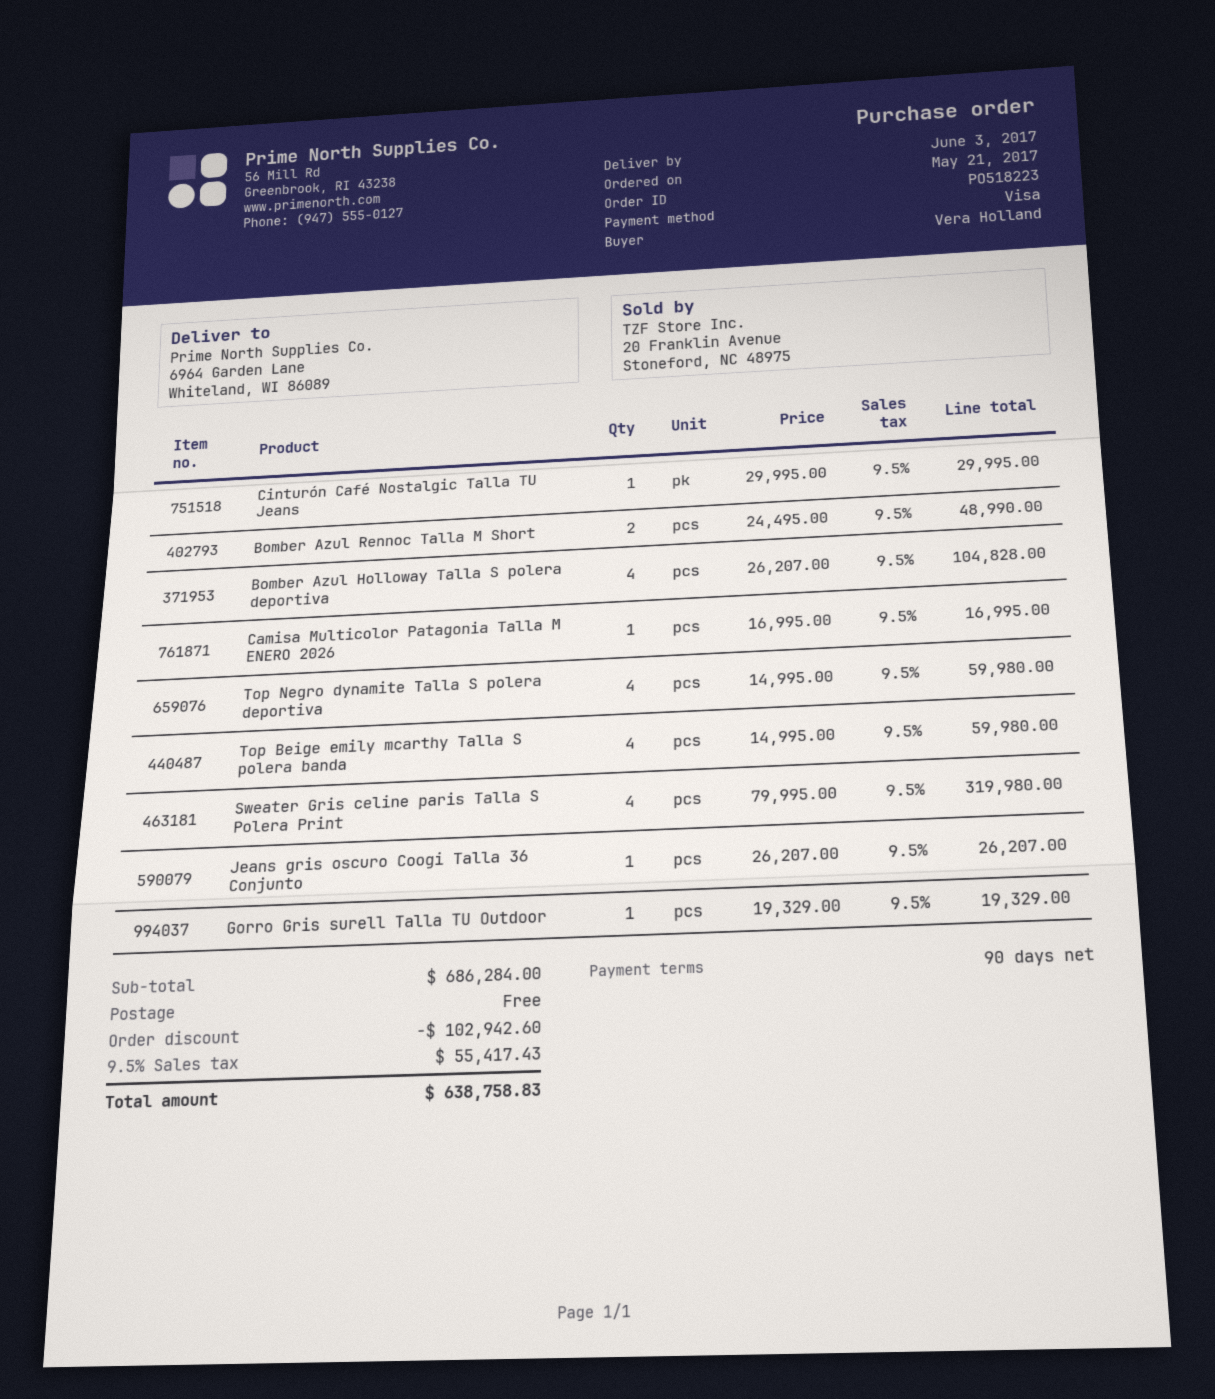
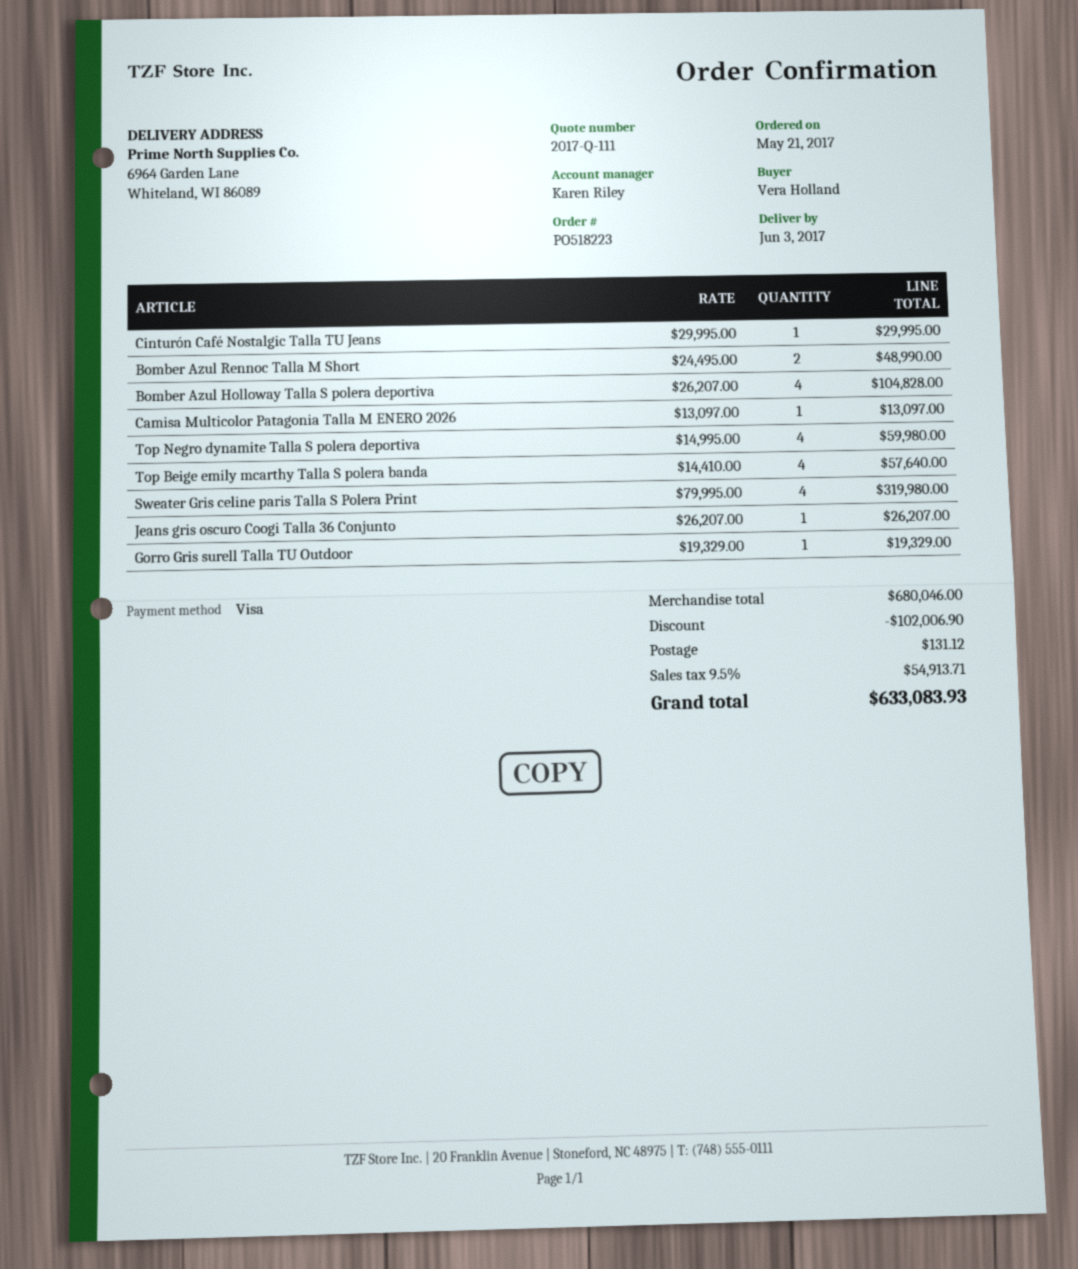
Camisa Multicolor Patagonia Talla M ENERO 2026: 1 x 16995.00 = 16995.00 -> 1 x 13097.00 = 13097.00
Top Beige emily mcarthy Talla S polera banda: 4 x 14995.00 = 59980.00 -> 4 x 14410.00 = 57640.00
subtotal: 686284.00 -> 680046.00
discount: 102942.60 -> 102006.90
shipping: 0.00 -> 131.12
tax: 9.5% = 55417.43 -> 9.5% = 54913.71
total: 638758.83 -> 633083.93

